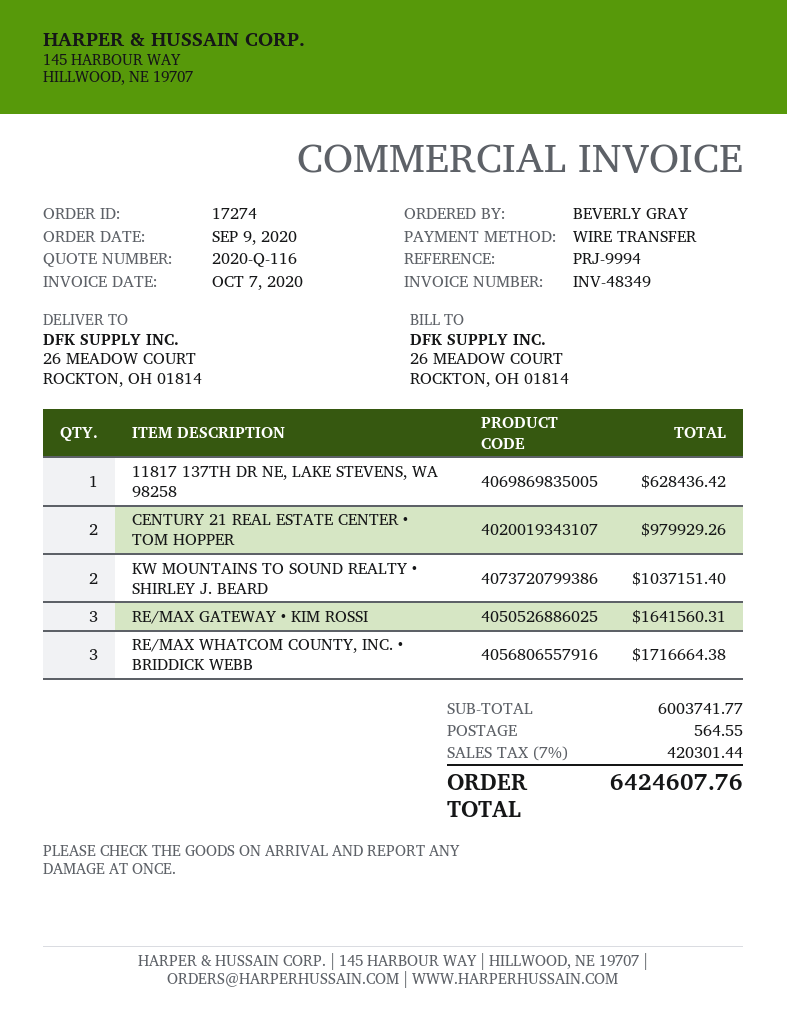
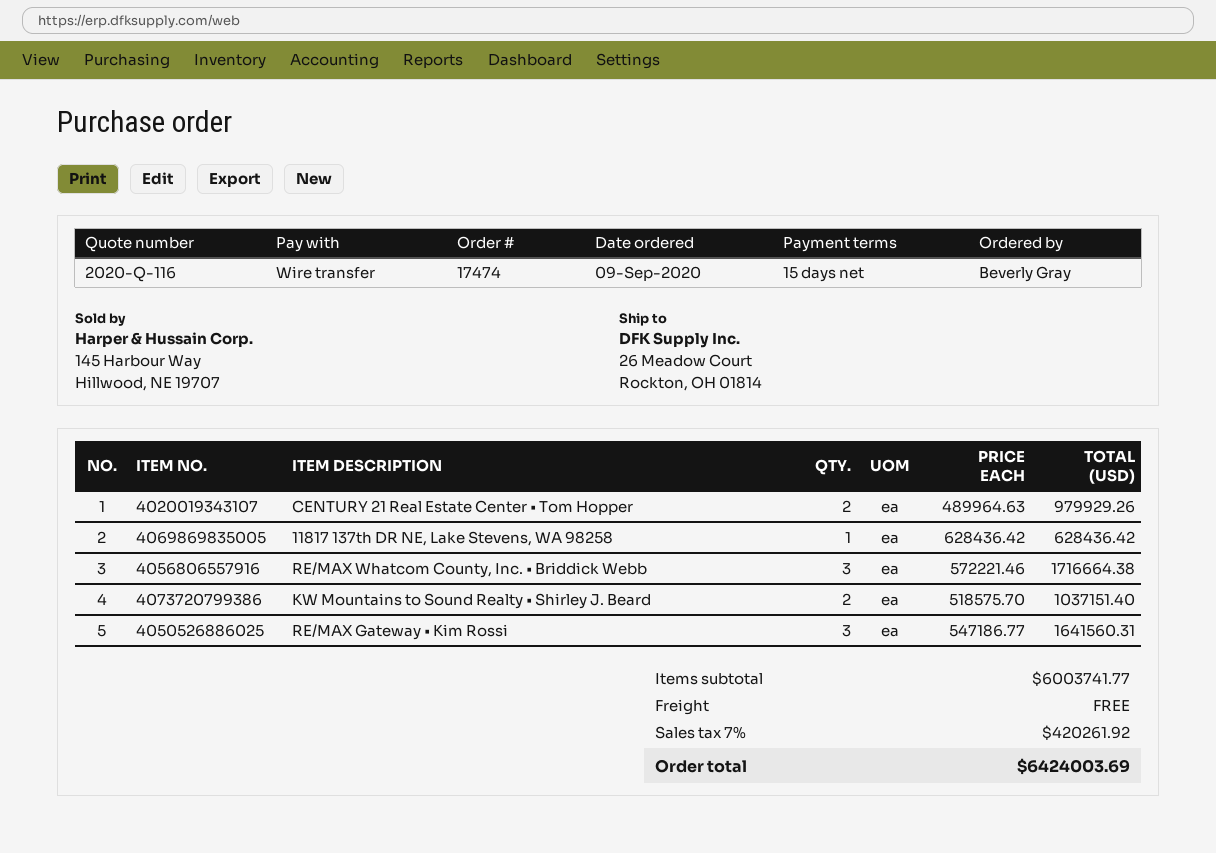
order number: 17274 -> 17474
shipping: 564.55 -> 0.00
tax: 7% = 420301.44 -> 7% = 420261.92
total: 6424607.76 -> 6424003.69

